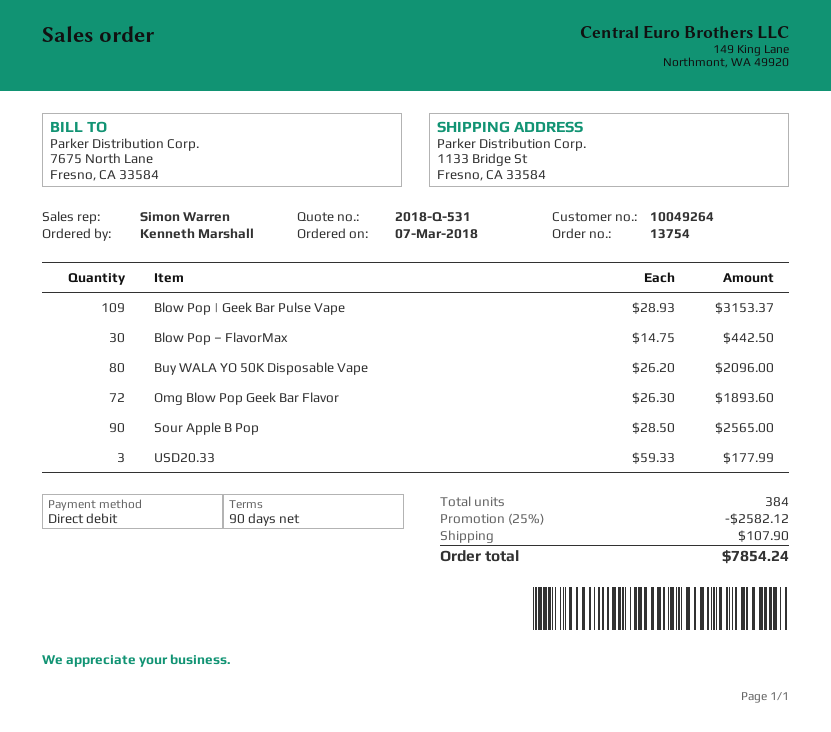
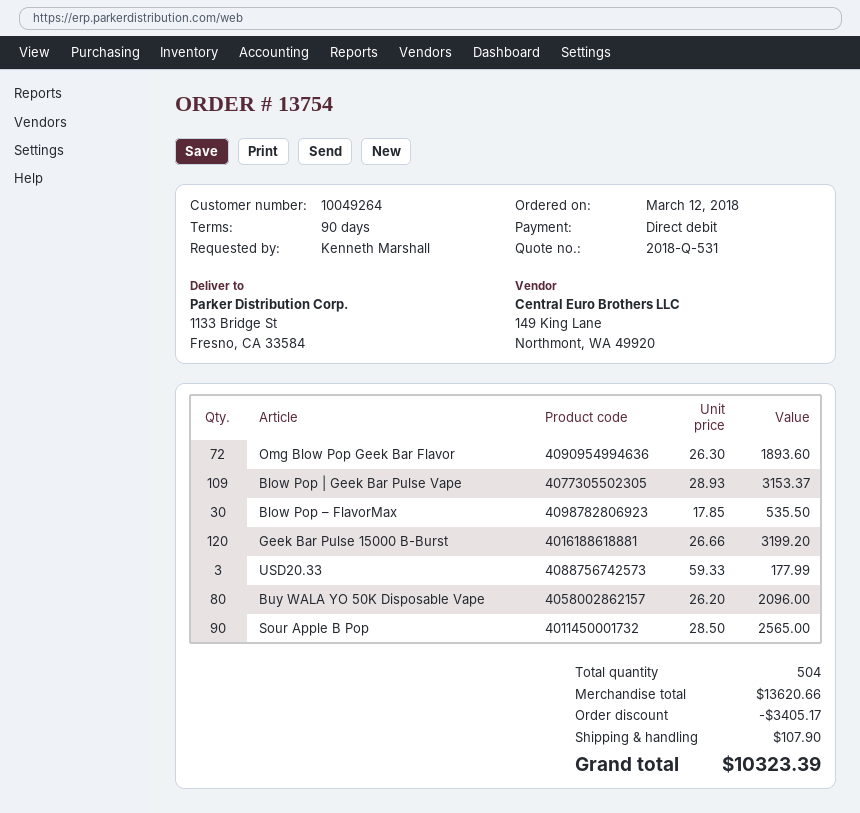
order date: 2018-03-07 -> 2018-03-12
Blow Pop – FlavorMax: 30 x 14.75 = 442.50 -> 30 x 17.85 = 535.50
Geek Bar Pulse 15000 B-Burst: none -> 120 x 26.66 = 3199.20
total quantity: 384 -> 504
discount: 2582.12 -> 3405.17
total: 7854.24 -> 10323.39

